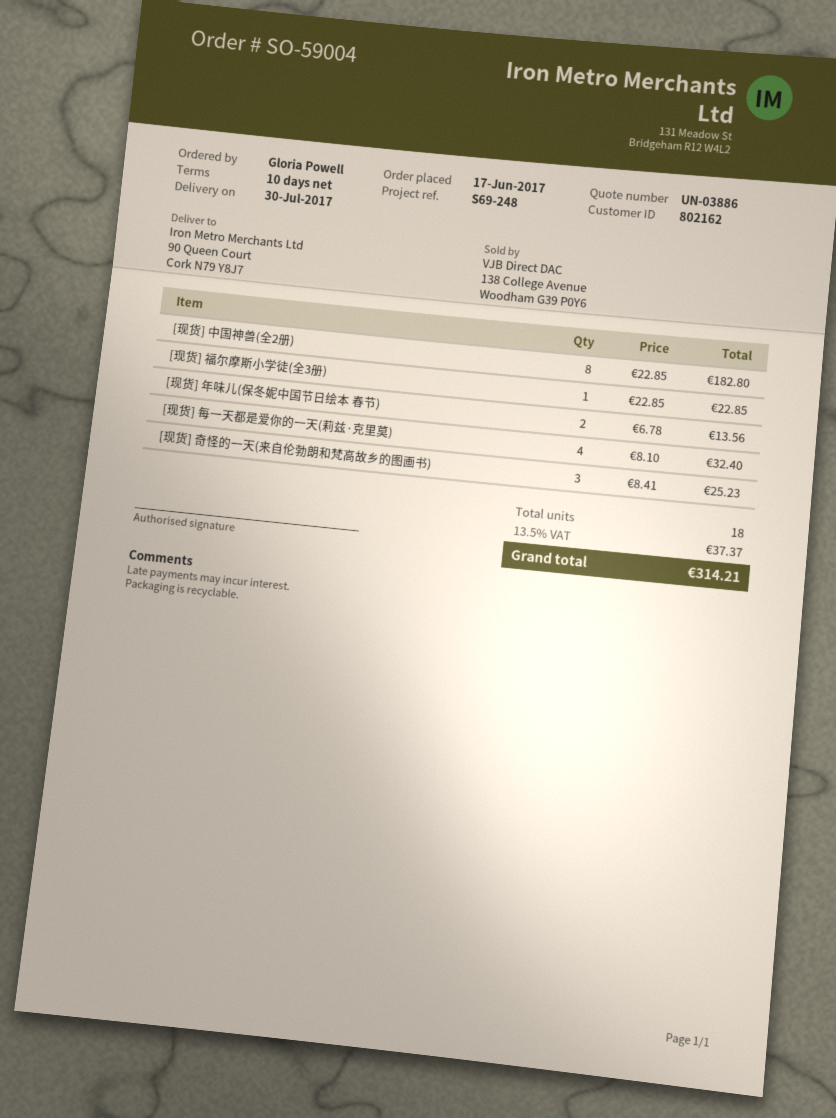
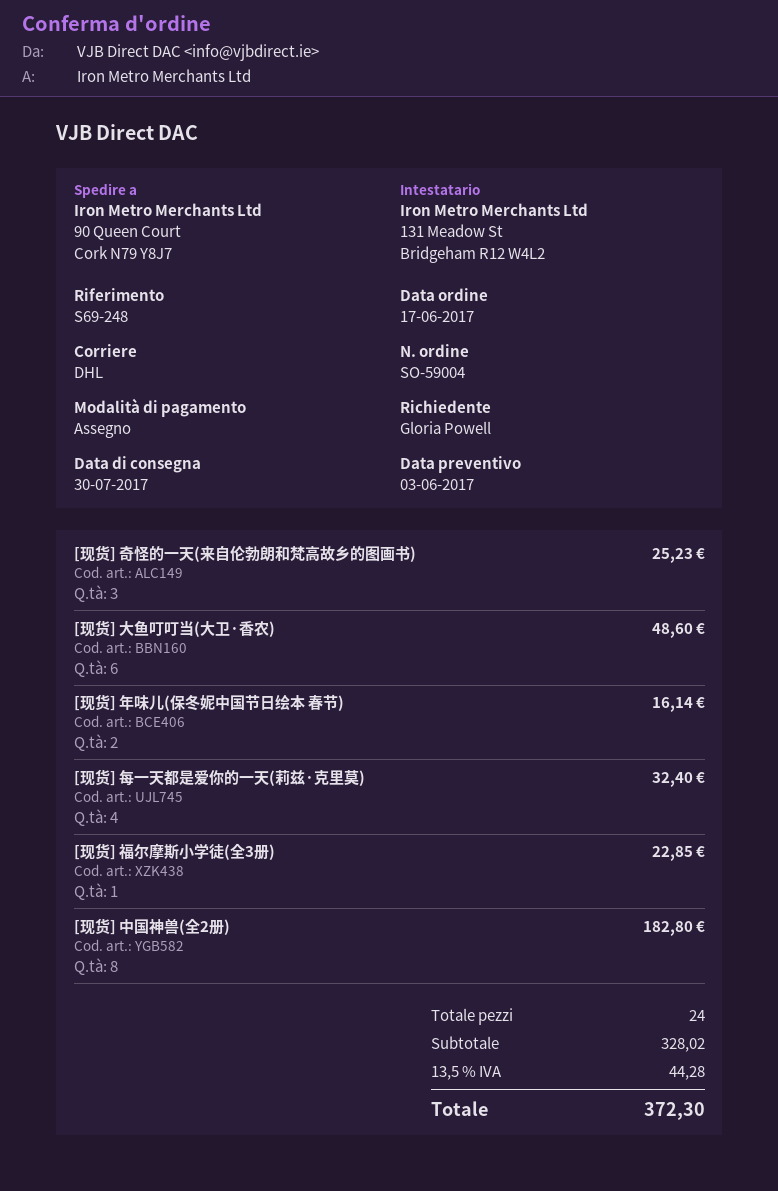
[现货] 年味儿(保冬妮中国节日绘本 春节): 2 for 13.56 -> 2 for 16.14
[现货] 大鱼叮叮当(大卫·香农): none -> 6 for 48.60
total quantity: 18 -> 24
tax: 13.5% = 37.37 -> 13.5% = 44.28
total: 314.21 -> 372.30

